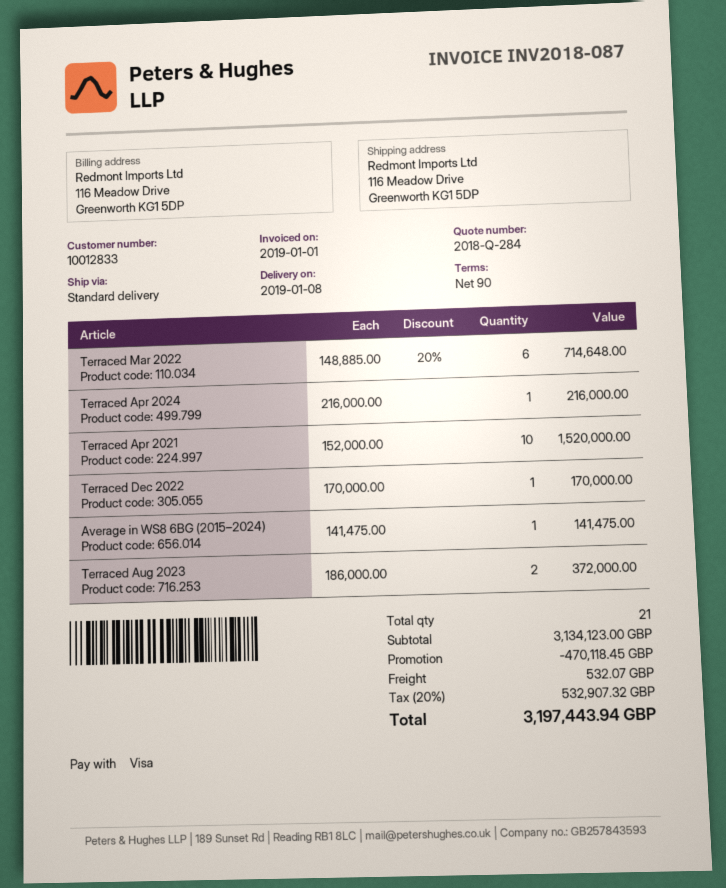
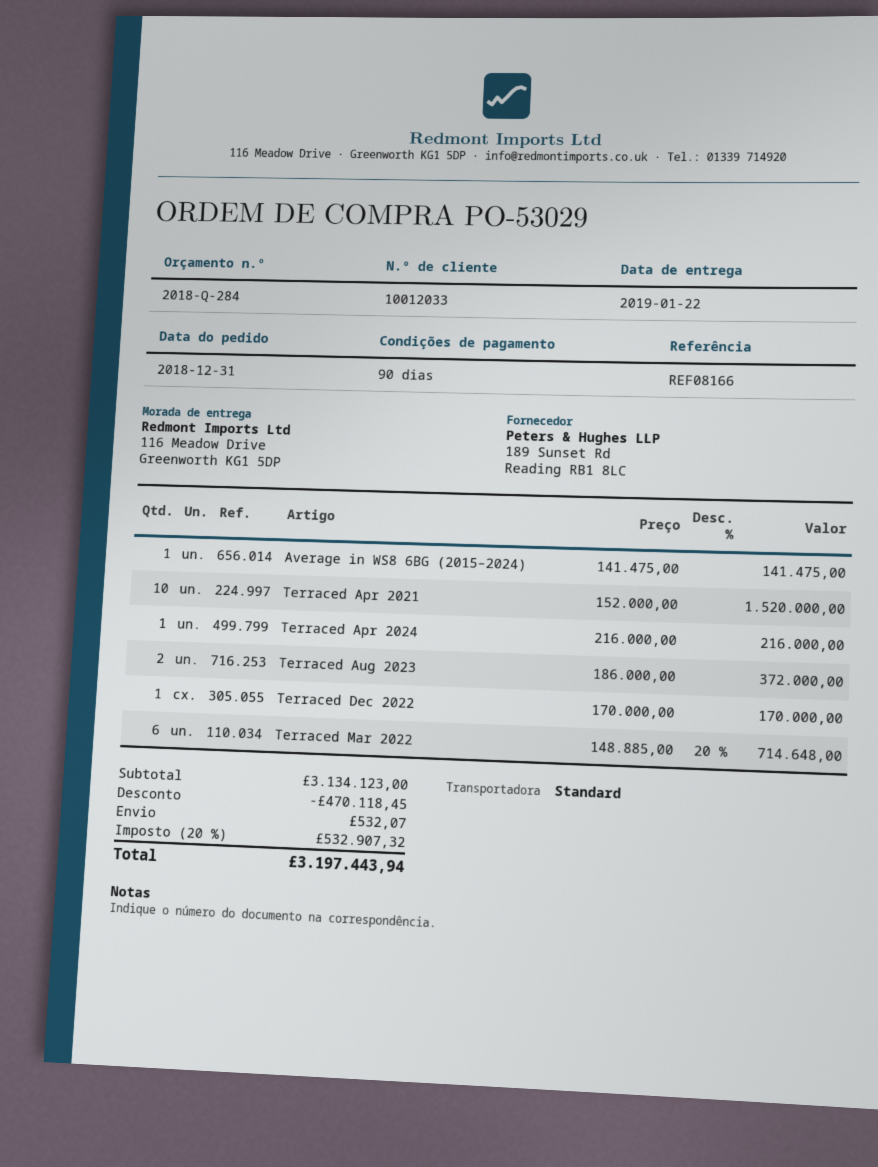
delivery date: 2019-01-08 -> 2019-01-22
customer number: 10012833 -> 10012033

